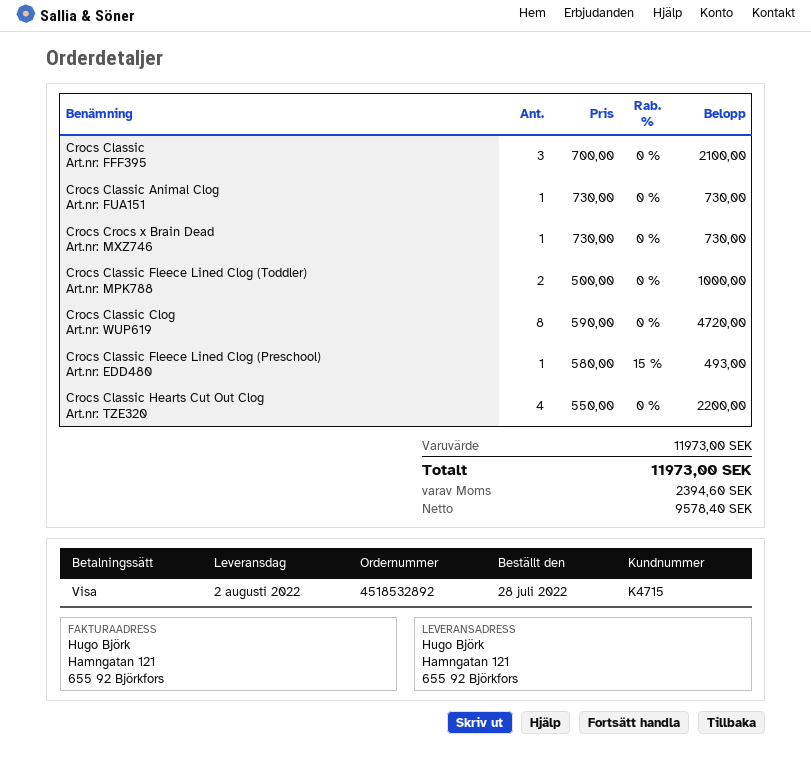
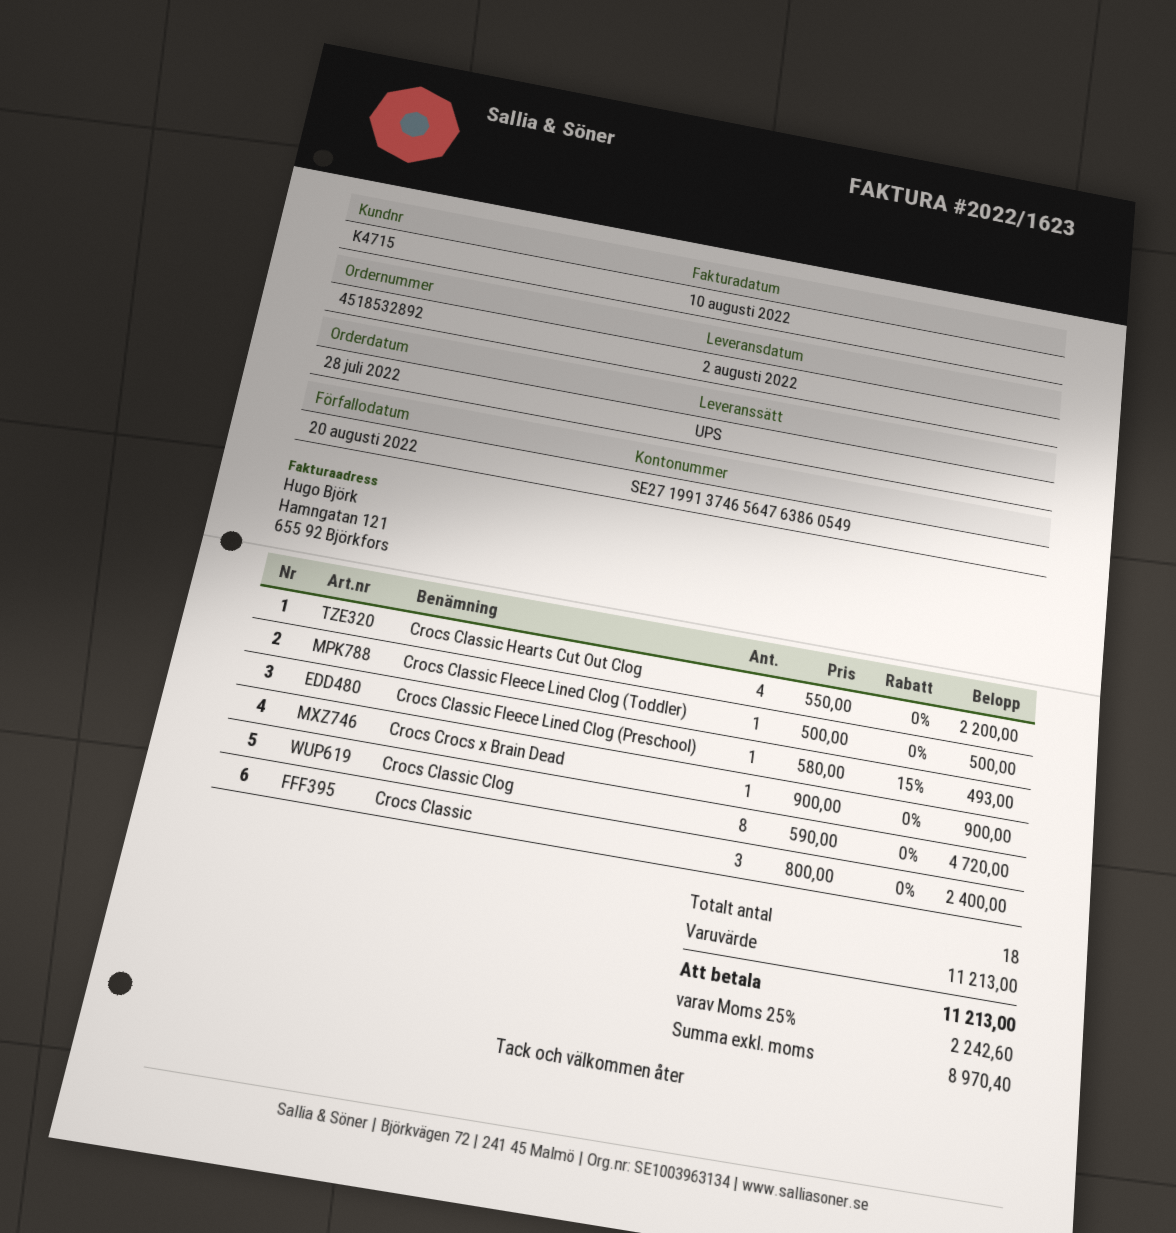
Crocs Classic: 3 x 700.00 = 2100.00 -> 3 x 800.00 = 2400.00
Crocs Classic Animal Clog: 1 x 730.00 = 730.00 -> none
Crocs Crocs x Brain Dead: 1 x 730.00 = 730.00 -> 1 x 900.00 = 900.00
Crocs Classic Fleece Lined Clog (Toddler): 2 x 500.00 = 1000.00 -> 1 x 500.00 = 500.00
subtotal: 11973.00 -> 11213.00
net: 9578.40 -> 8970.40
tax: 2394.60 -> 2242.60
total: 11973.00 -> 11213.00

